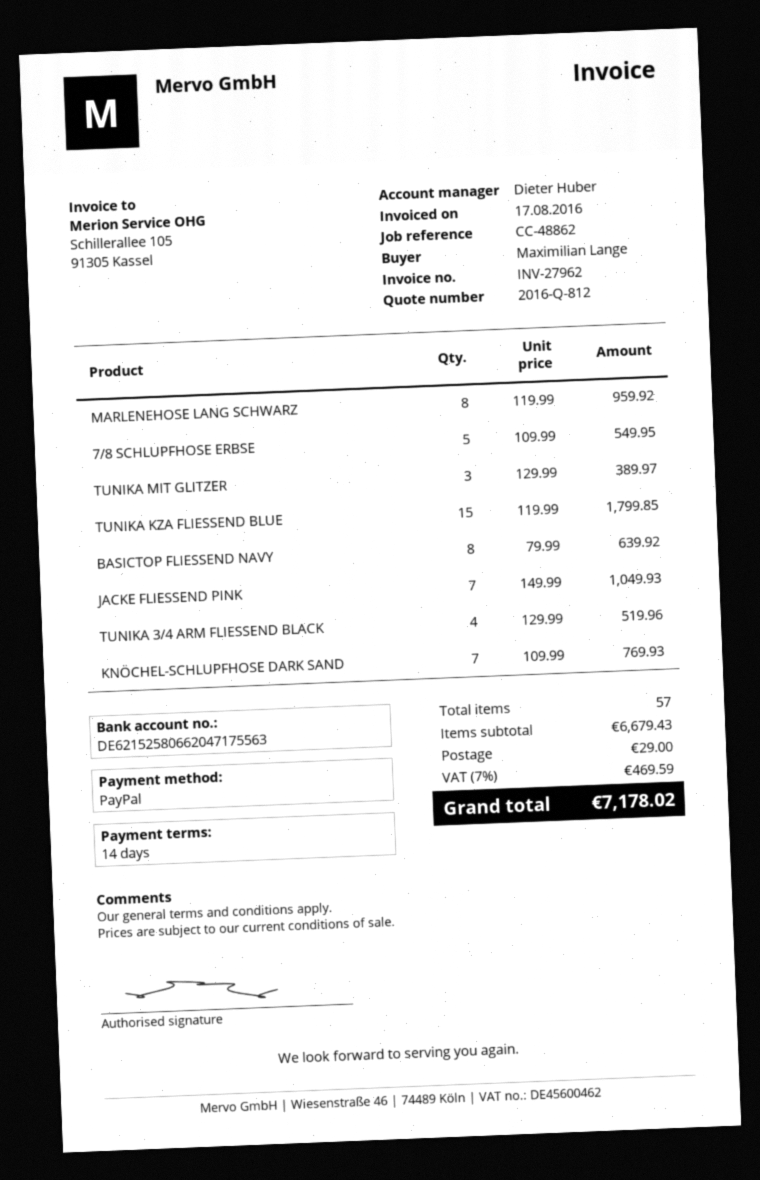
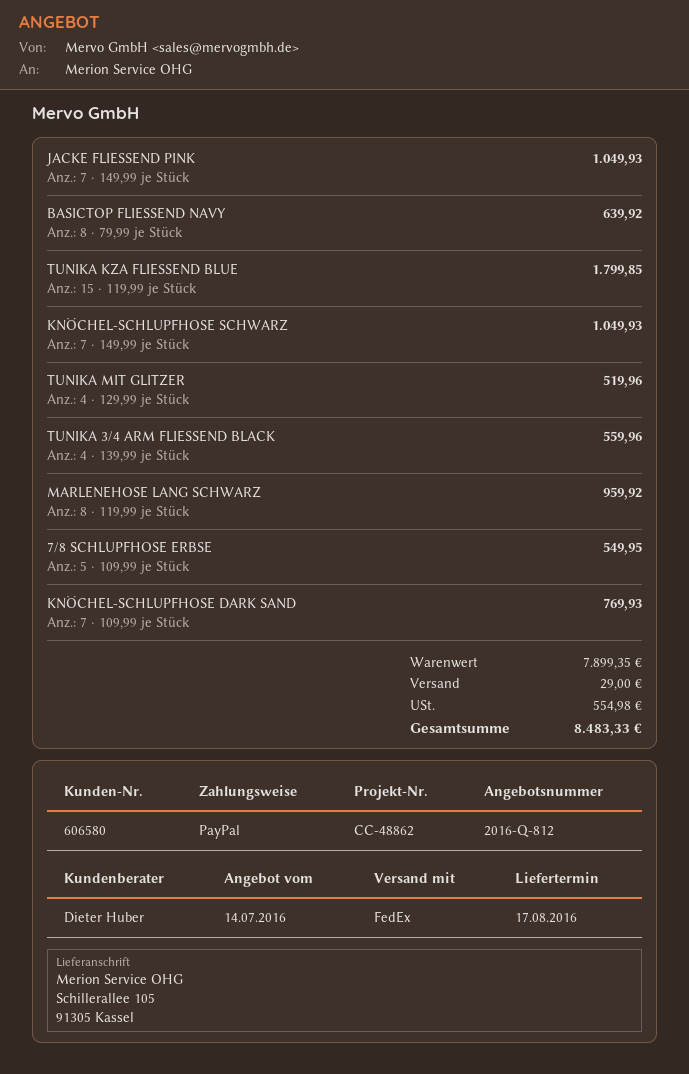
TUNIKA MIT GLITZER: 3 x 129.99 = 389.97 -> 4 x 129.99 = 519.96
TUNIKA 3/4 ARM FLIESSEND BLACK: 4 x 129.99 = 519.96 -> 4 x 139.99 = 559.96
KNÖCHEL-SCHLUPFHOSE SCHWARZ: none -> 7 x 149.99 = 1049.93
subtotal: 6679.43 -> 7899.35
tax: 469.59 -> 554.98
total: 7178.02 -> 8483.33

